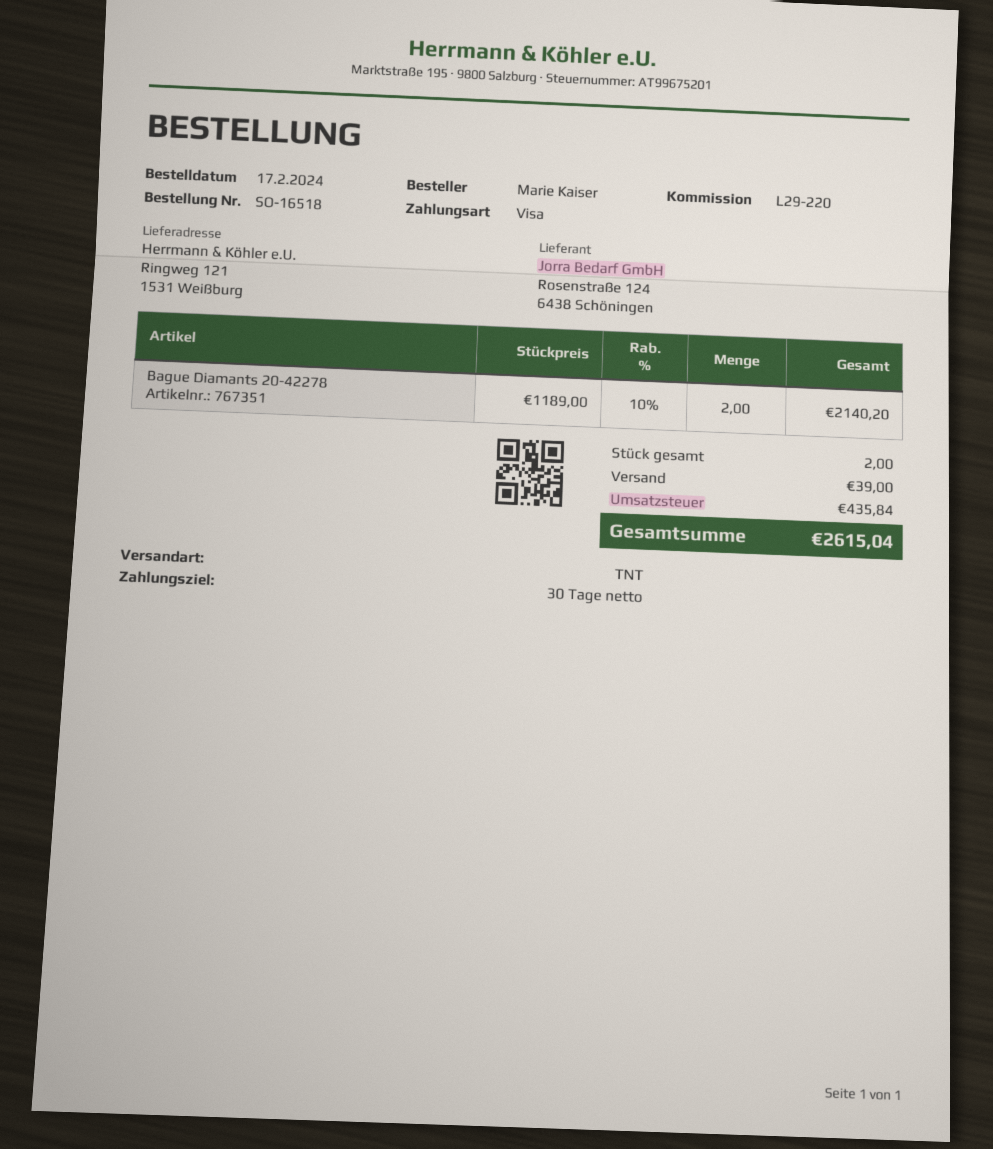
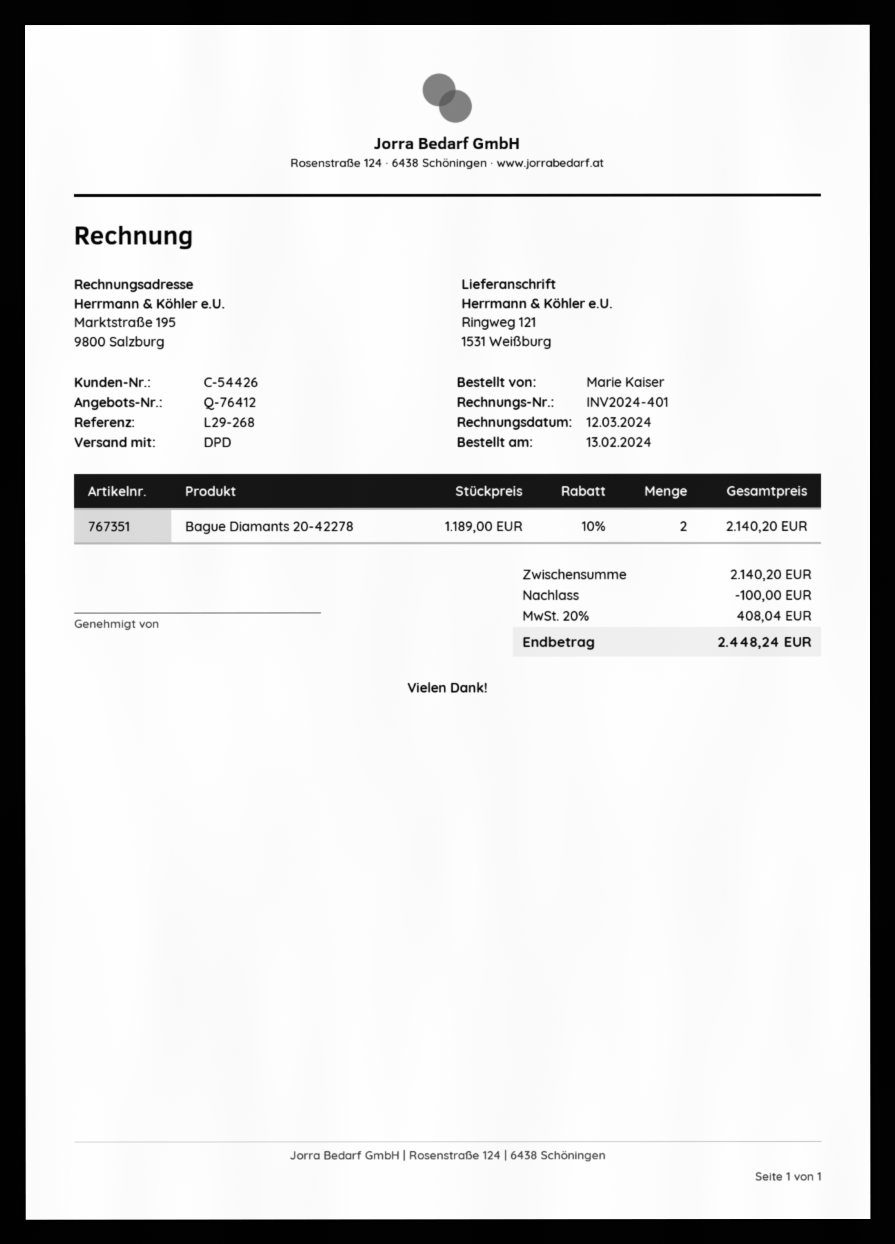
order date: 2024-02-17 -> 2024-02-13
reference: L29-220 -> L29-268
shipping method: TNT -> DPD
discount: none -> 100.00
shipping: 39.00 -> none
tax: 435.84 -> 408.04
total: 2615.04 -> 2448.24

